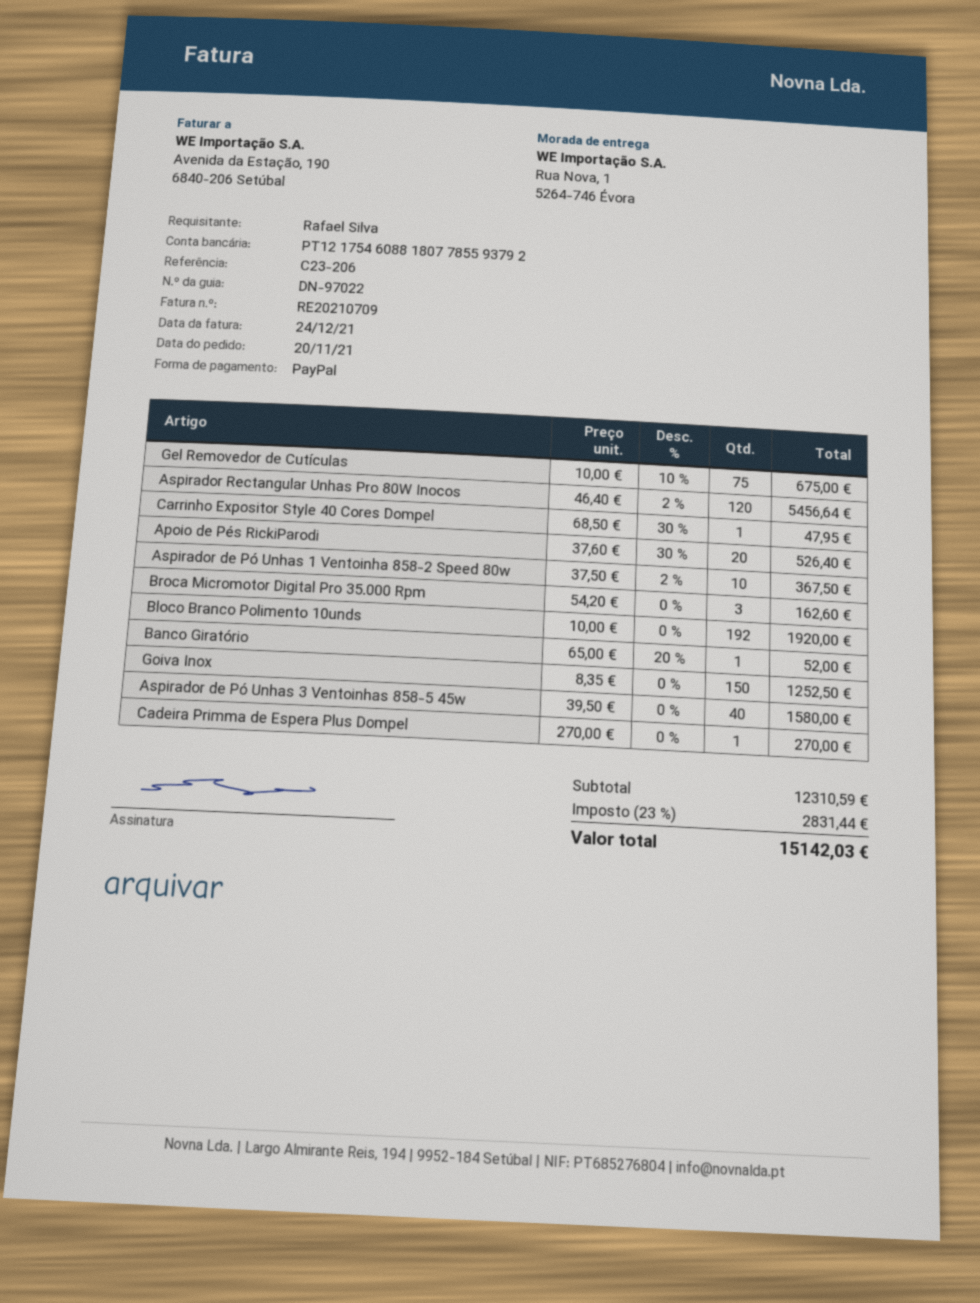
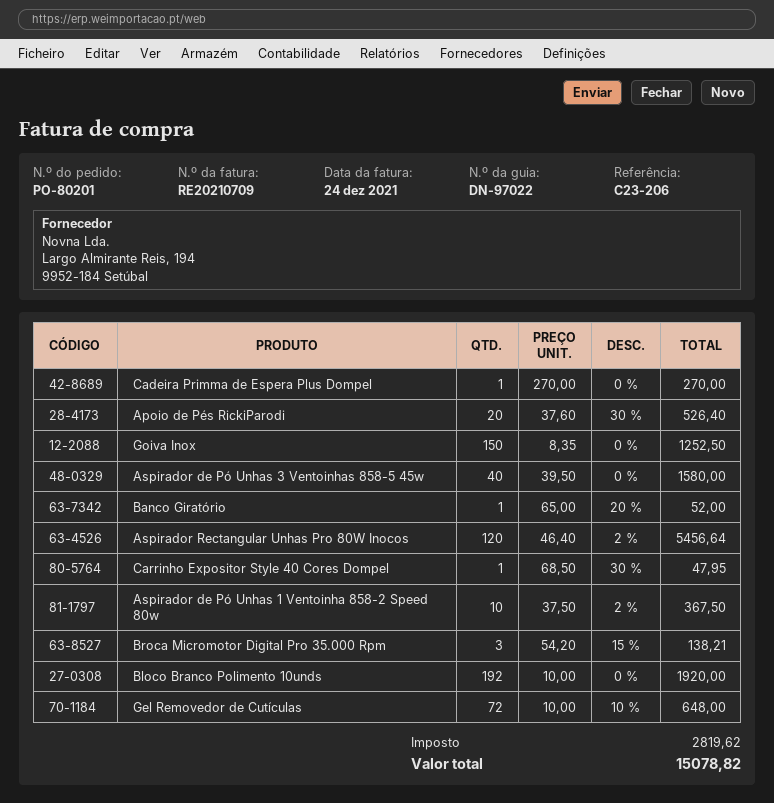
Gel Removedor de Cutículas: 75 x 10.00 - 10% = 675.00 -> 72 x 10.00 - 10% = 648.00
Broca Micromotor Digital Pro 35.000 Rpm: 3 x 54.20 = 162.60 -> 3 x 54.20 - 15% = 138.21
tax: 2831.44 -> 2819.62
total: 15142.03 -> 15078.82

